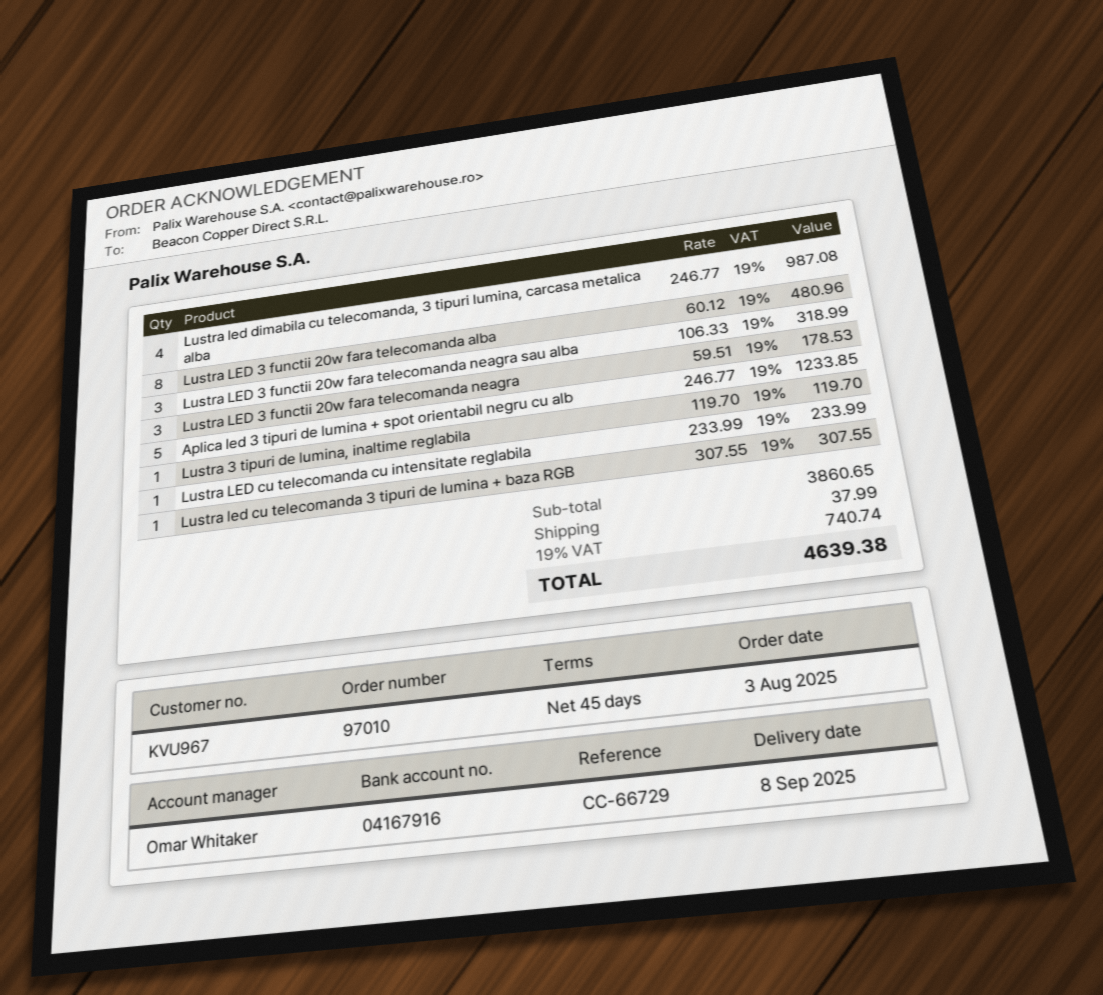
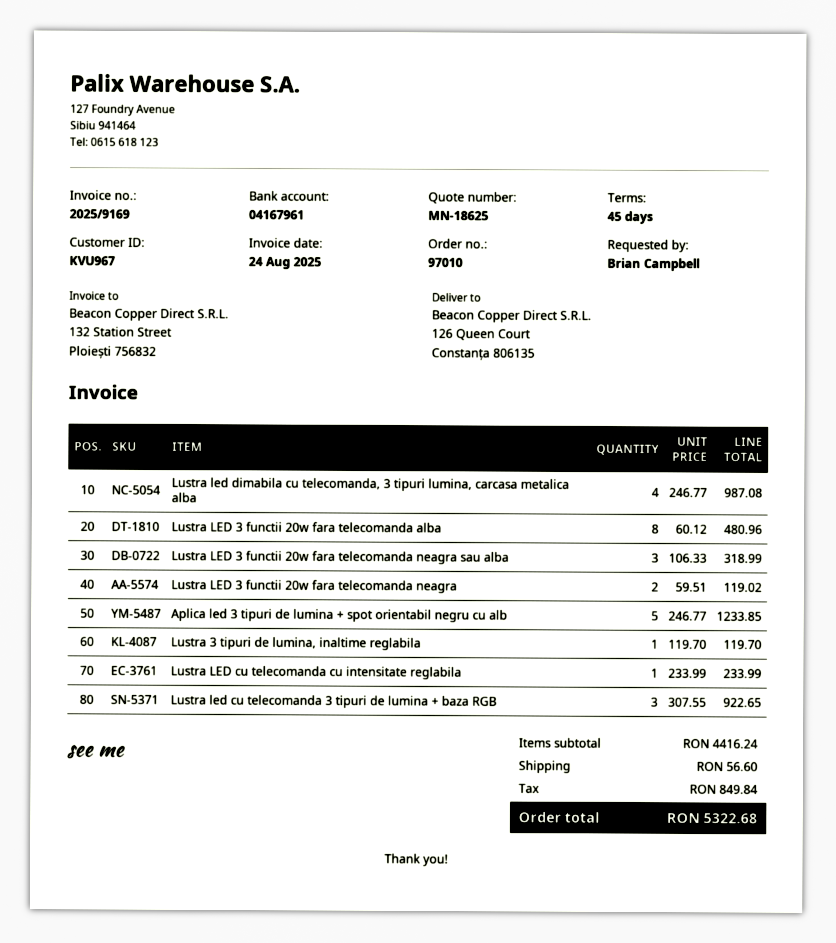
bank account: 04167916 -> 04167961
Lustra LED 3 functii 20w fara telecomanda neagra: 3 x 59.51 = 178.53 -> 2 x 59.51 = 119.02
Lustra led cu telecomanda 3 tipuri de lumina + baza RGB: 1 x 307.55 = 307.55 -> 3 x 307.55 = 922.65
subtotal: 3860.65 -> 4416.24
shipping: 37.99 -> 56.60
tax: 740.74 -> 849.84
total: 4639.38 -> 5322.68

